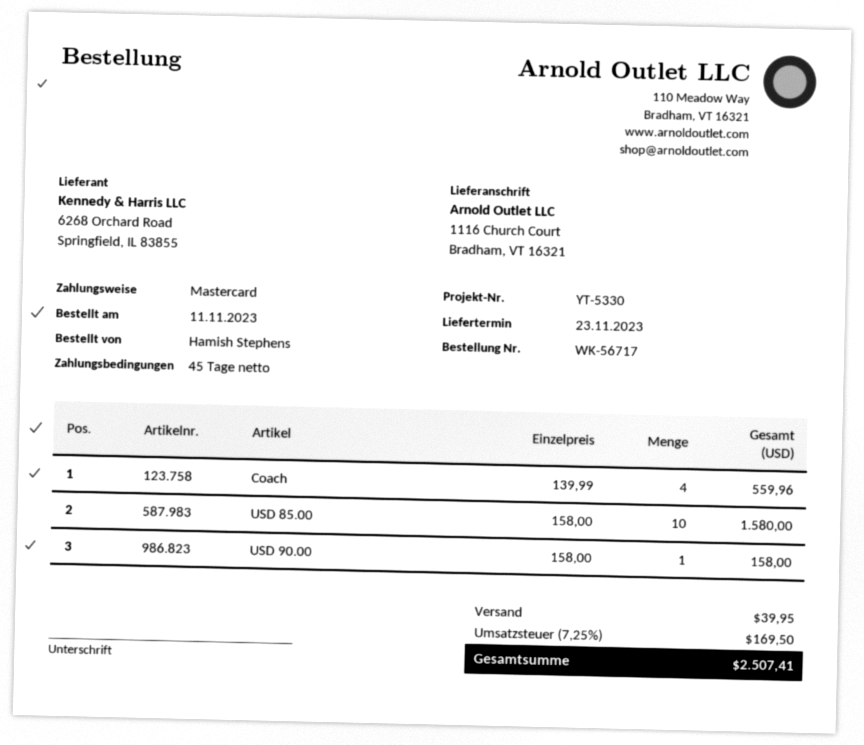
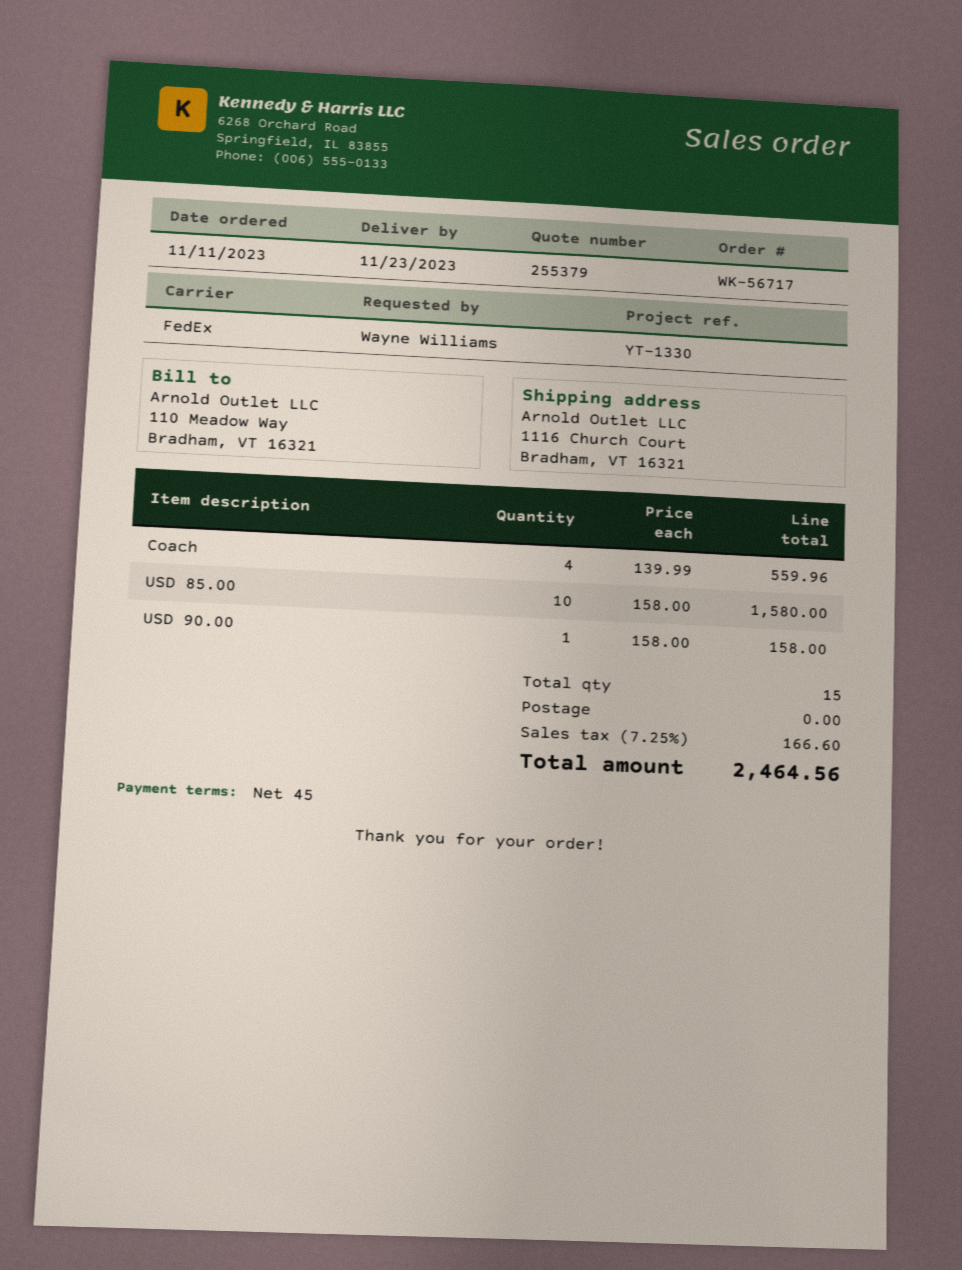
reference: YT-5330 -> YT-1330
ordered by: Hamish Stephens -> Wayne Williams
shipping: 39.95 -> 0.00
tax: 7.25% = 169.50 -> 7.25% = 166.60
total: 2507.41 -> 2464.56

